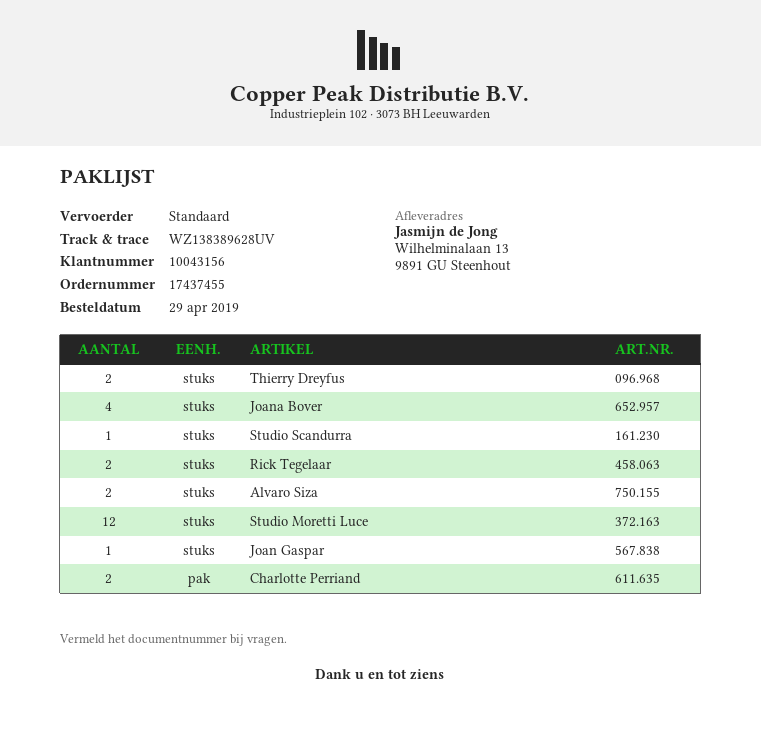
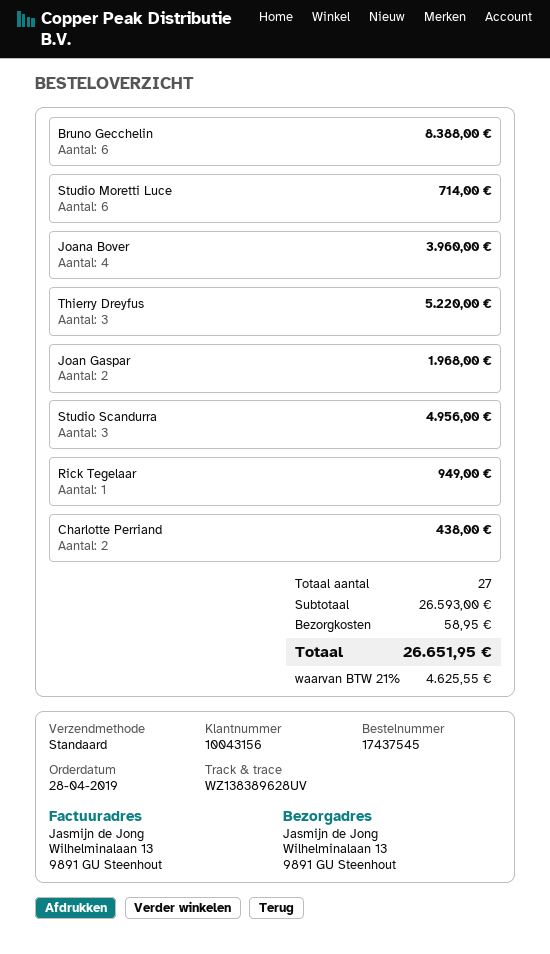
order number: 17437455 -> 17437545
order date: 2019-04-29 -> 2019-04-28
Thierry Dreyfus: 2 -> 3
Studio Scandurra: 1 -> 3
Rick Tegelaar: 2 -> 1
Alvaro Siza: 2 -> none
Studio Moretti Luce: 12 -> 6
Joan Gaspar: 1 -> 2
Bruno Gecchelin: none -> 6

